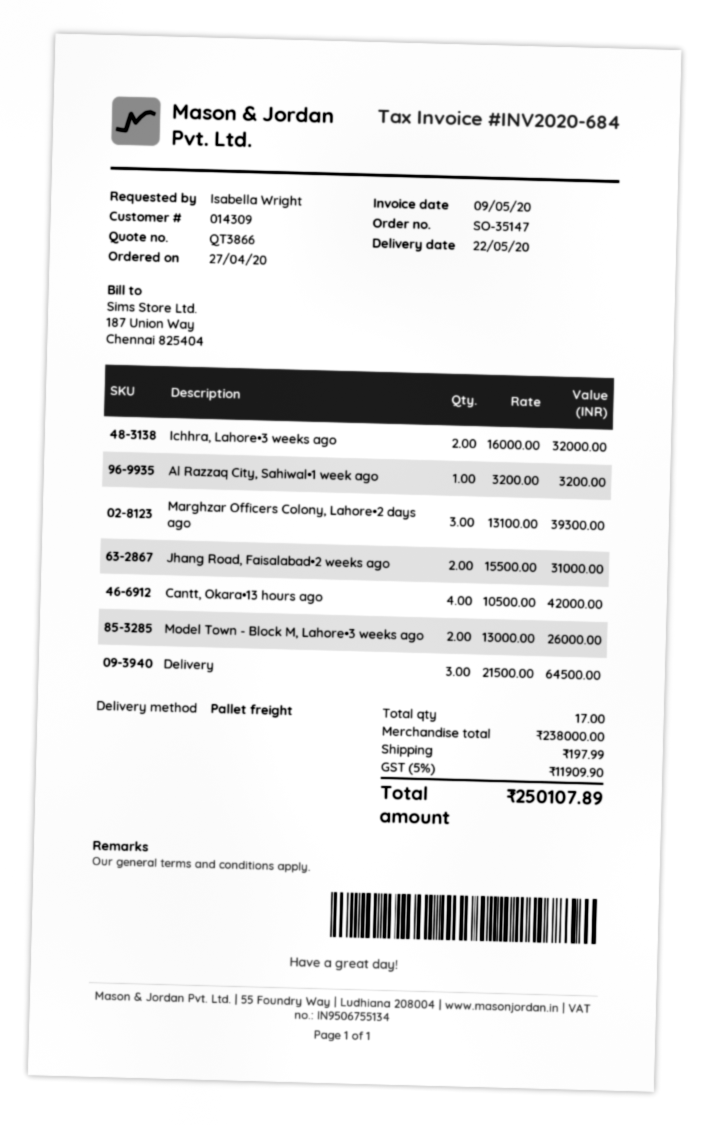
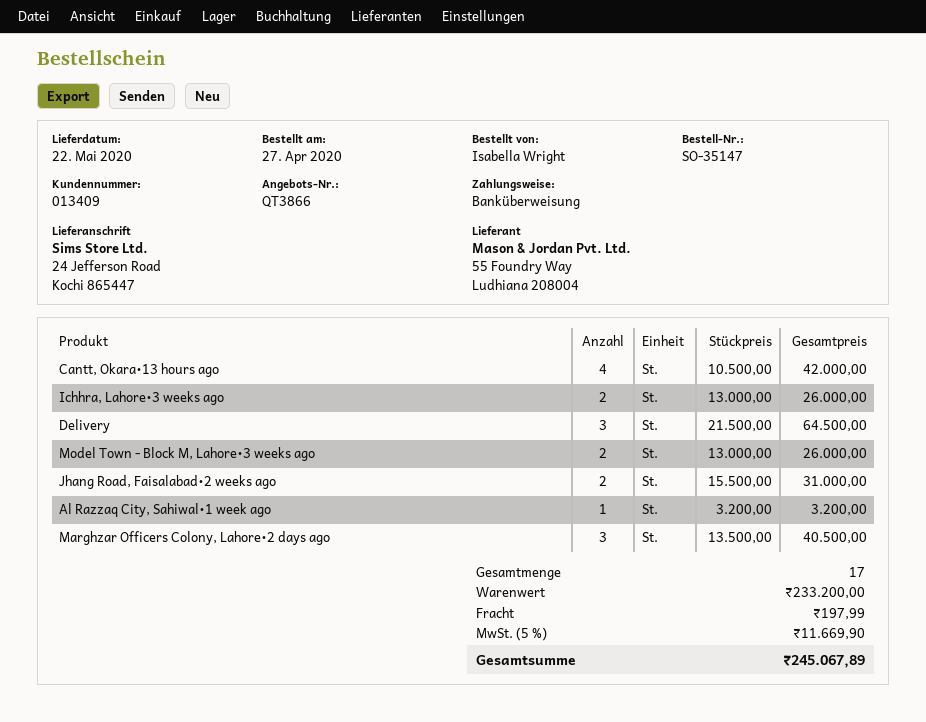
customer number: 014309 -> 013409
Ichhra, Lahore•3 weeks ago: 2 x 16000.00 = 32000.00 -> 2 x 13000.00 = 26000.00
Marghzar Officers Colony, Lahore•2 days ago: 3 x 13100.00 = 39300.00 -> 3 x 13500.00 = 40500.00
subtotal: 238000.00 -> 233200.00
tax: 5% = 11909.90 -> 5% = 11669.90
total: 250107.89 -> 245067.89

